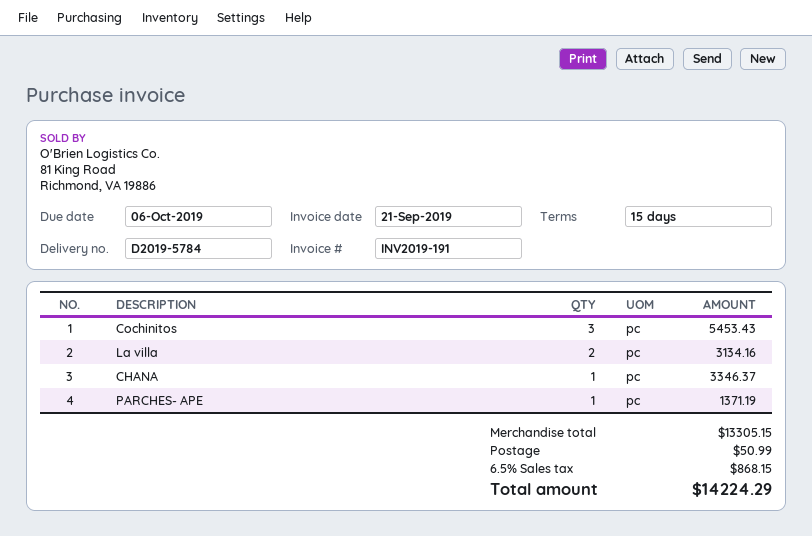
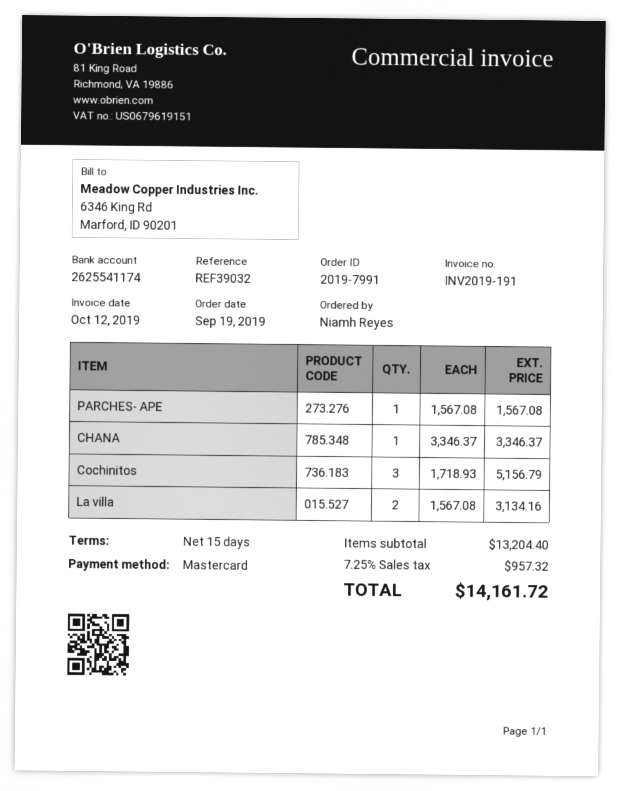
invoice date: 2019-09-21 -> 2019-10-12
Cochinitos: 3 for 5453.43 -> 3 for 5156.79
PARCHES- APE: 1 for 1371.19 -> 1 for 1567.08
subtotal: 13305.15 -> 13204.40
shipping: 50.99 -> none
tax: 6.5% = 868.15 -> 7.25% = 957.32
total: 14224.29 -> 14161.72

